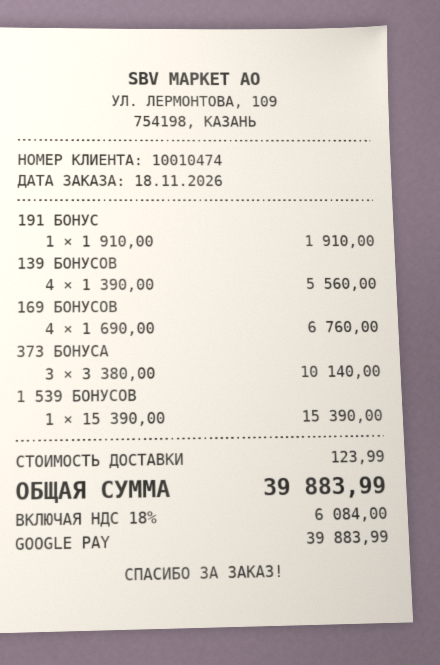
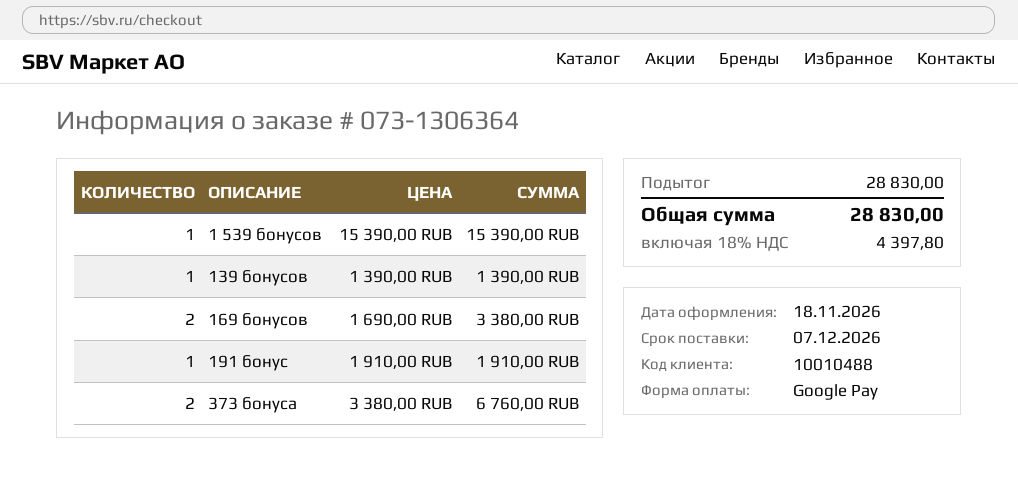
customer number: 10010474 -> 10010488
139 БОНУСОВ: 4 x 1390.00 = 5560.00 -> 1 x 1390.00 = 1390.00
169 БОНУСОВ: 4 x 1690.00 = 6760.00 -> 2 x 1690.00 = 3380.00
373 БОНУСА: 3 x 3380.00 = 10140.00 -> 2 x 3380.00 = 6760.00
shipping: 123.99 -> none
tax: 18% = 6084.00 -> 18% = 4397.80
total: 39883.99 -> 28830.00

